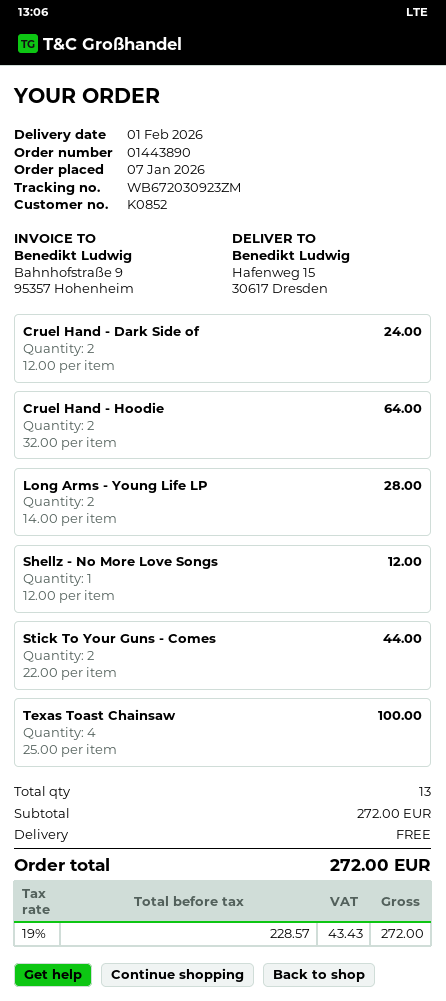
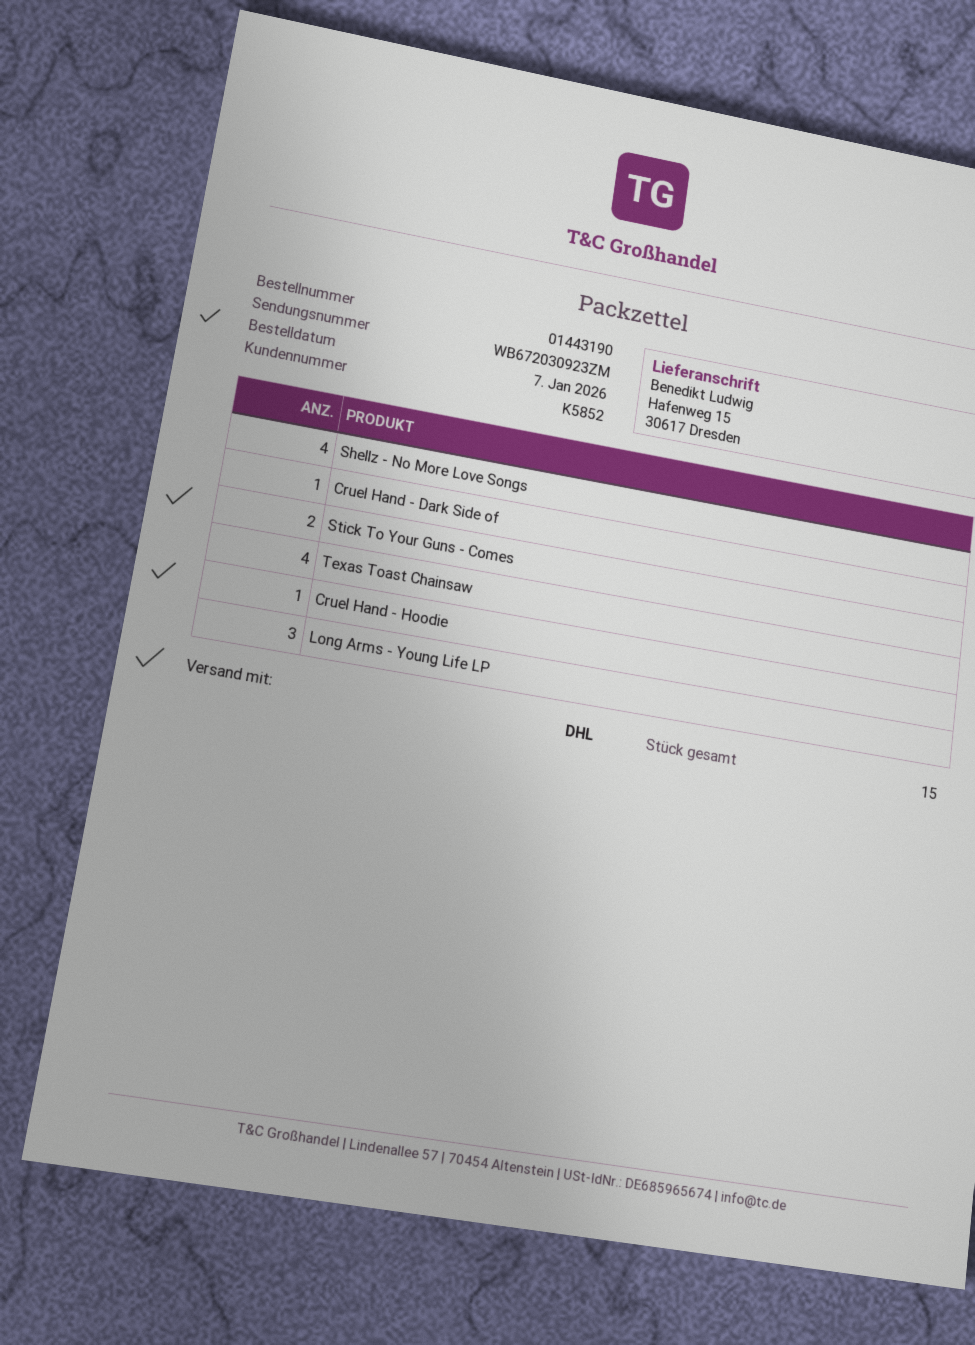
order number: 01443890 -> 01443190
customer number: K0852 -> K5852
Cruel Hand - Dark Side of: 2 -> 1
Cruel Hand - Hoodie: 2 -> 1
Long Arms - Young Life LP: 2 -> 3
Shellz - No More Love Songs: 1 -> 4
total quantity: 13 -> 15

